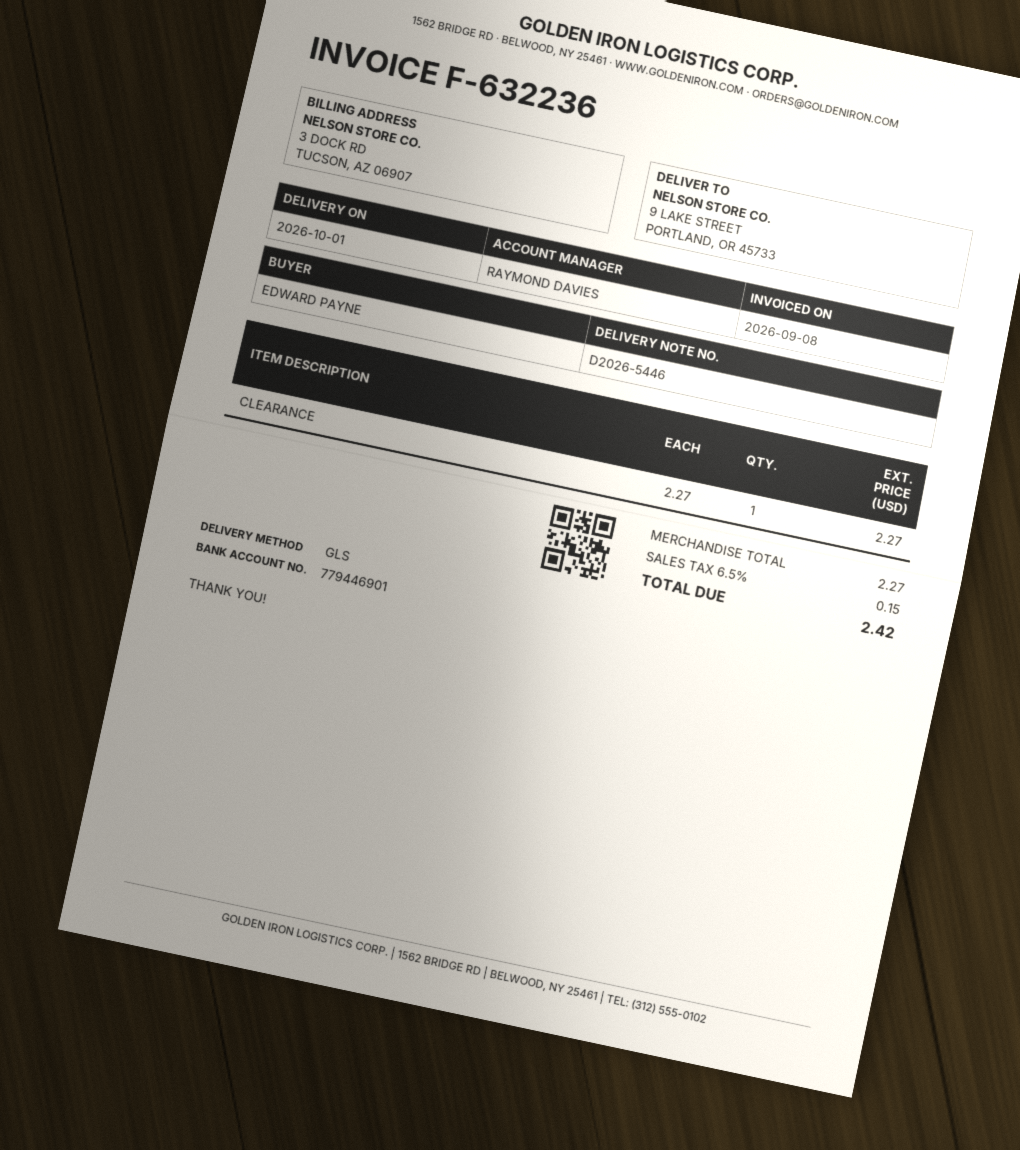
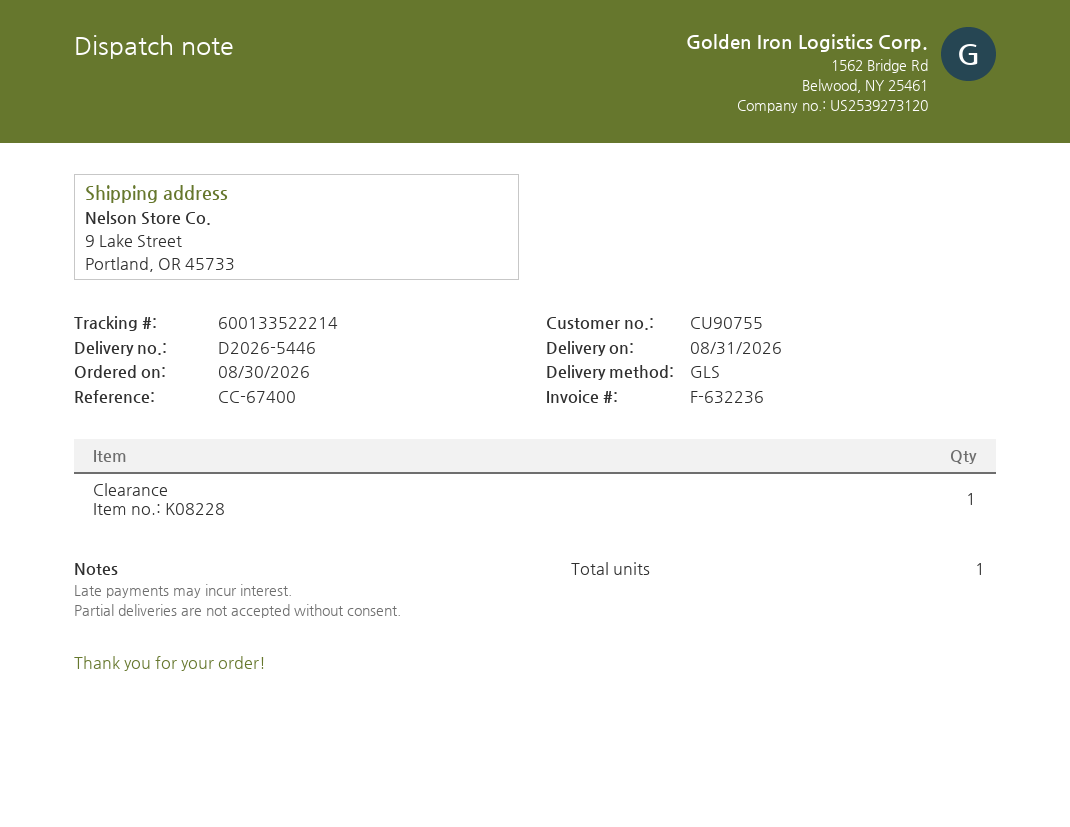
delivery date: 2026-10-01 -> 2026-08-31

